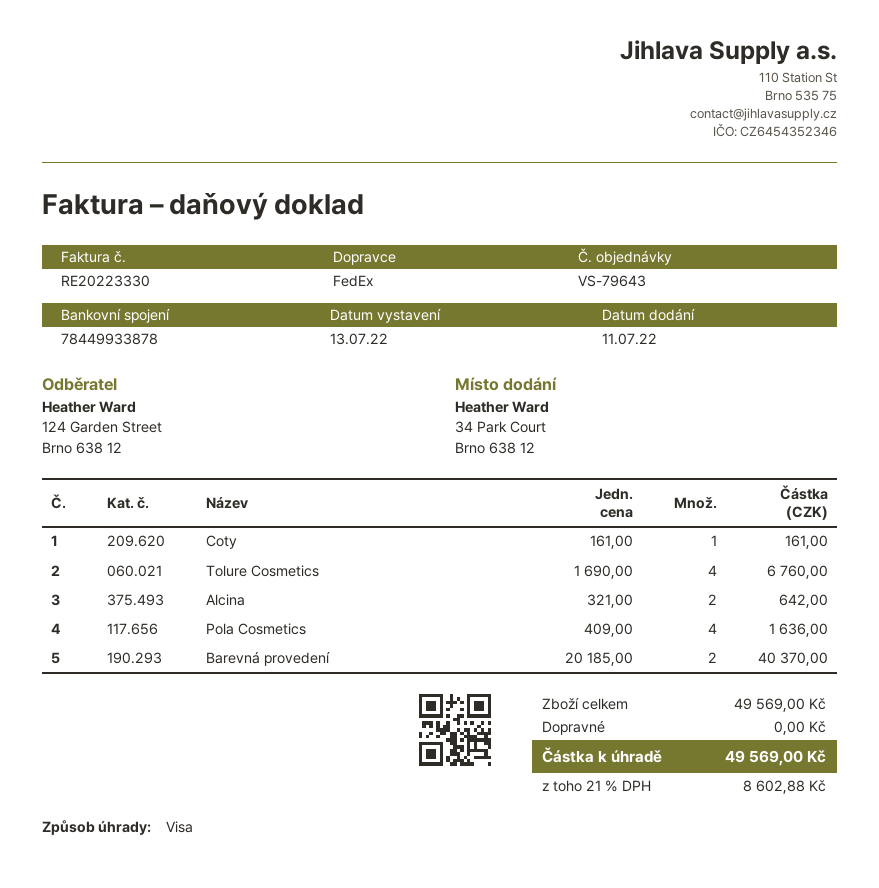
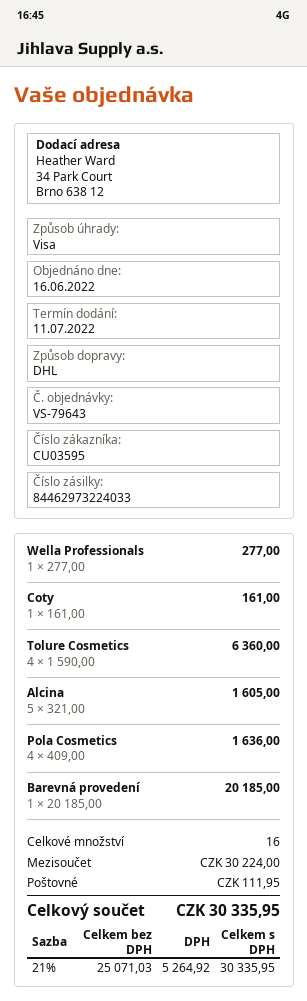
shipping method: FedEx -> DHL
Tolure Cosmetics: 4 x 1690.00 = 6760.00 -> 4 x 1590.00 = 6360.00
Alcina: 2 x 321.00 = 642.00 -> 5 x 321.00 = 1605.00
Barevná provedení: 2 x 20185.00 = 40370.00 -> 1 x 20185.00 = 20185.00
Wella Professionals: none -> 1 x 277.00 = 277.00
subtotal: 49569.00 -> 30224.00
shipping: 0.00 -> 111.95
tax: 21% = 8602.88 -> 21% = 5264.92
total: 49569.00 -> 30335.95

